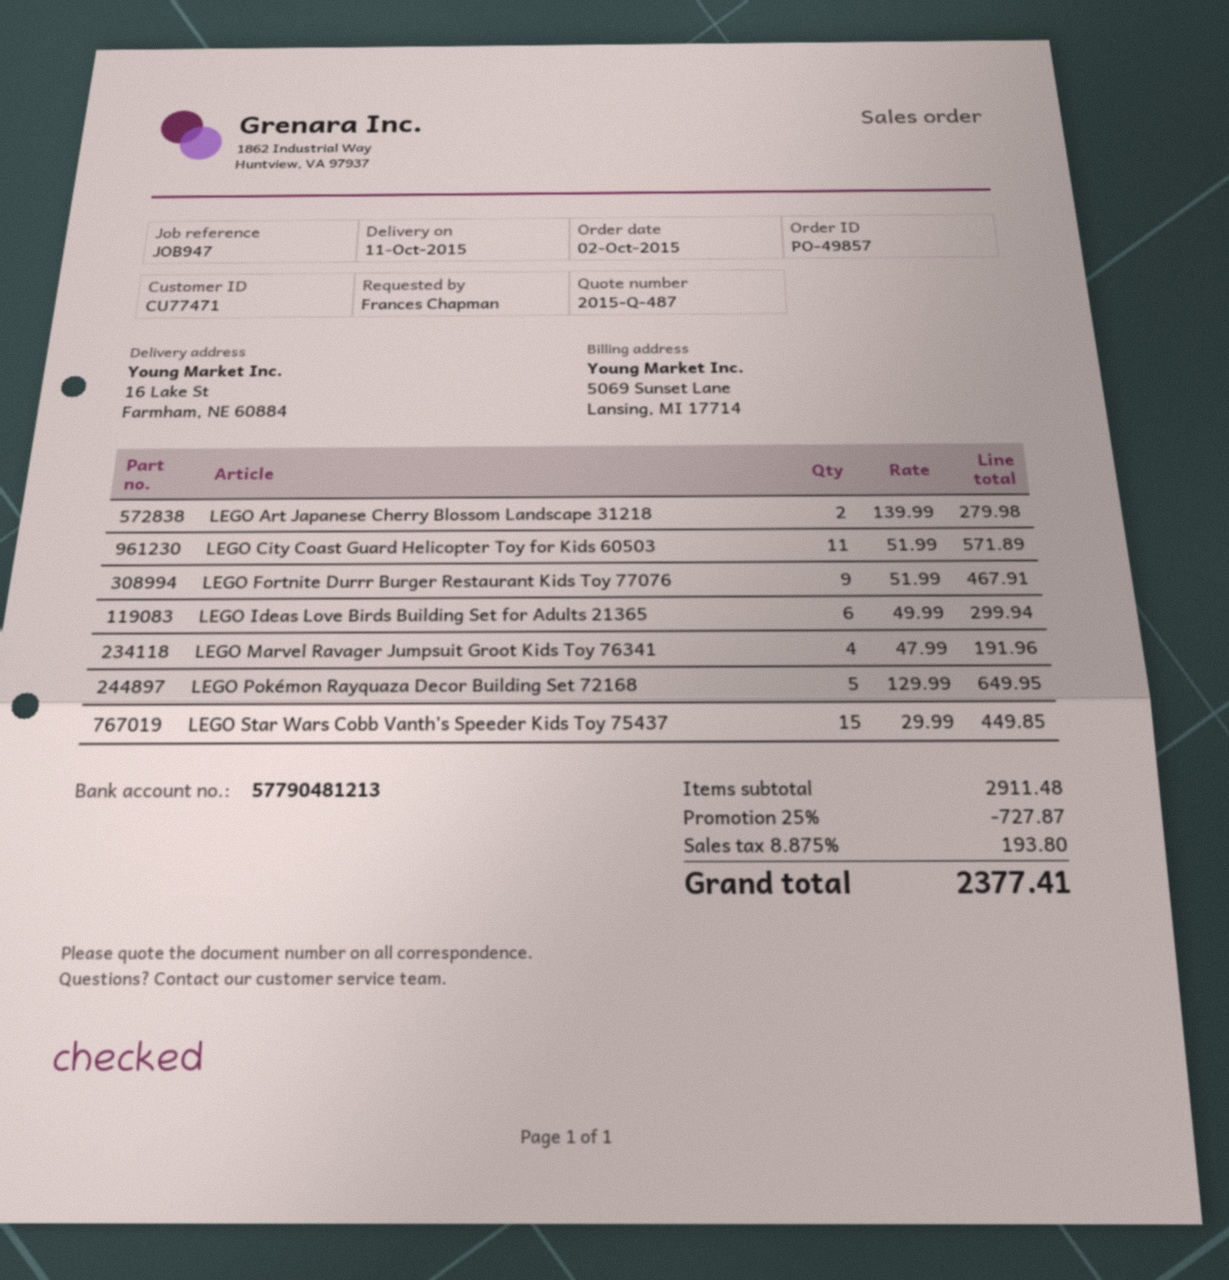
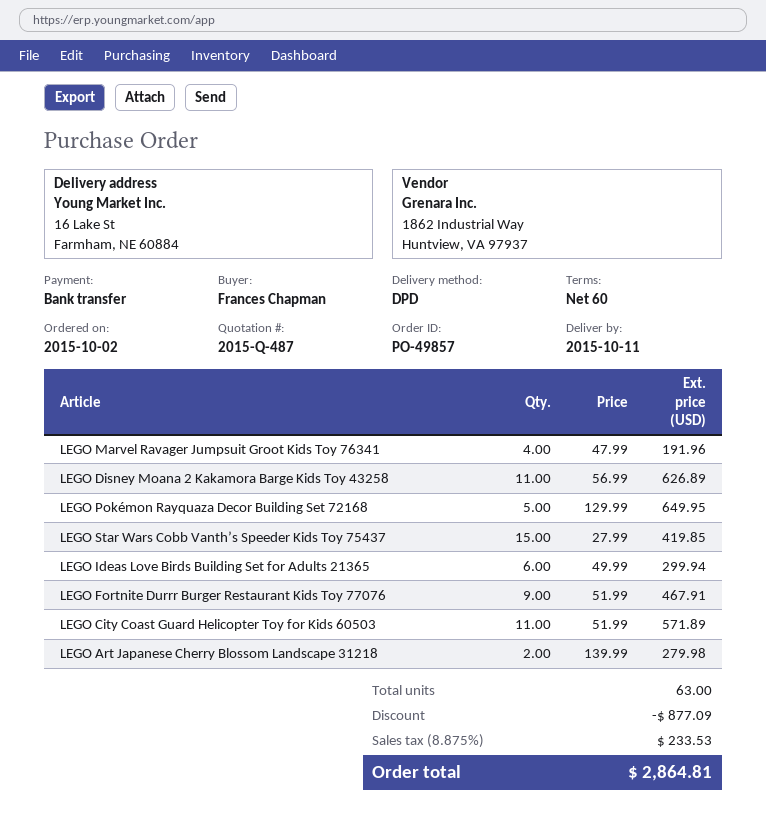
LEGO Star Wars Cobb Vanth’s Speeder Kids Toy 75437: 15 x 29.99 = 449.85 -> 15 x 27.99 = 419.85
LEGO Disney Moana 2 Kakamora Barge Kids Toy 43258: none -> 11 x 56.99 = 626.89
discount: 727.87 -> 877.09
tax: 8.875% = 193.80 -> 8.875% = 233.53
total: 2377.41 -> 2864.81

